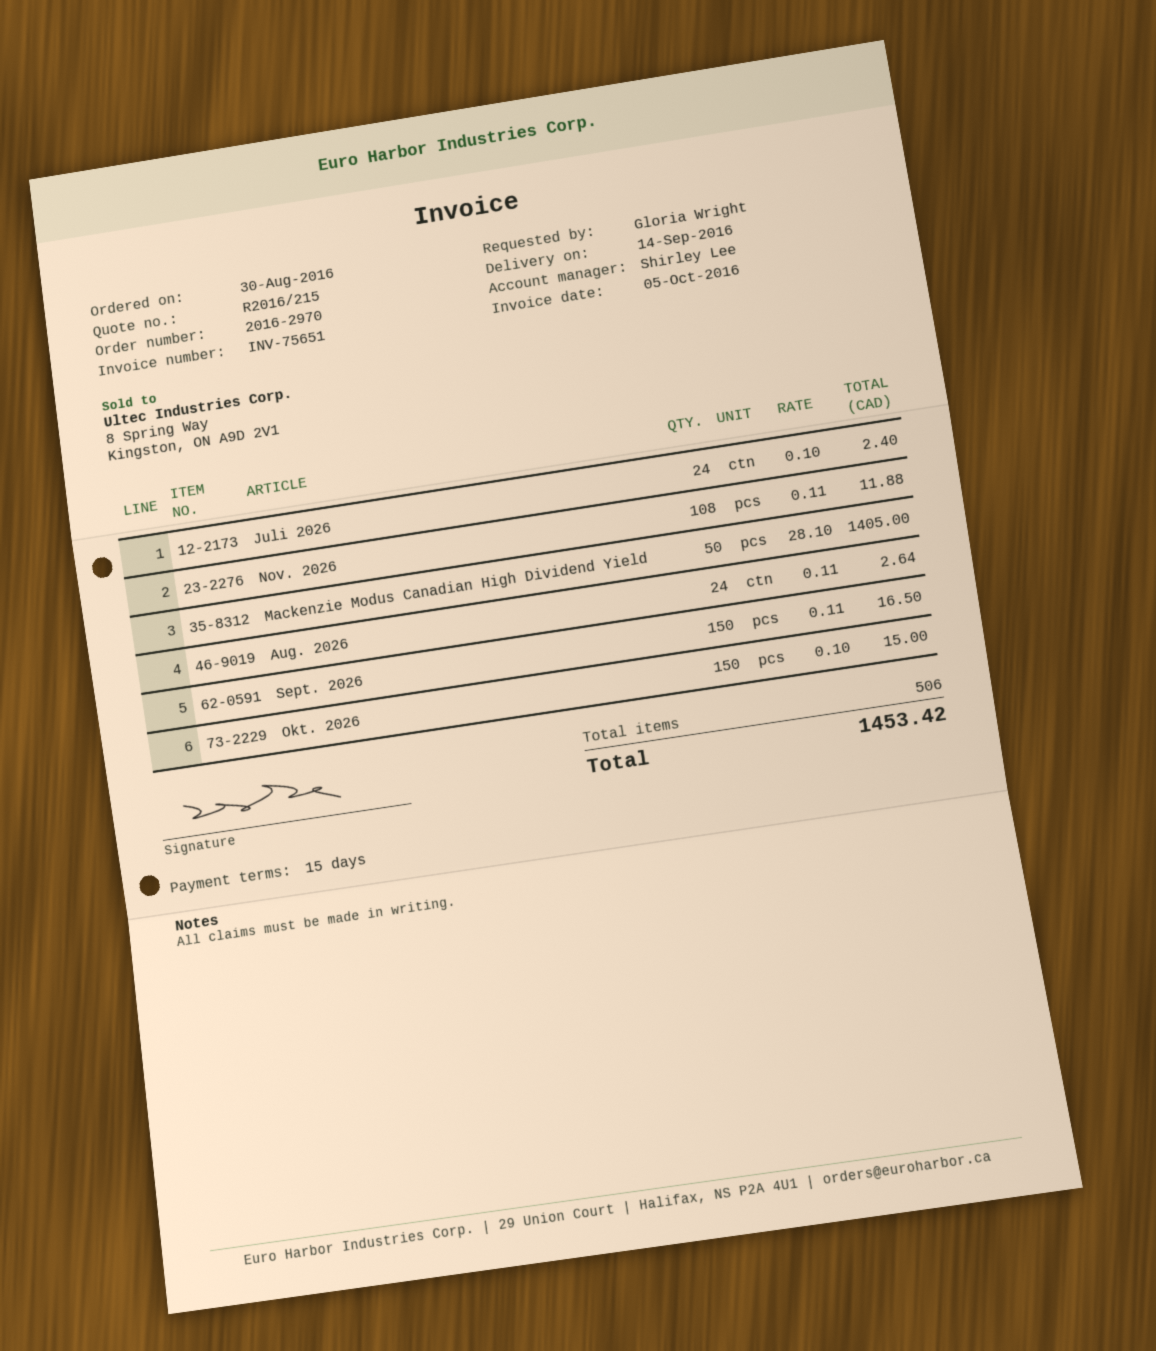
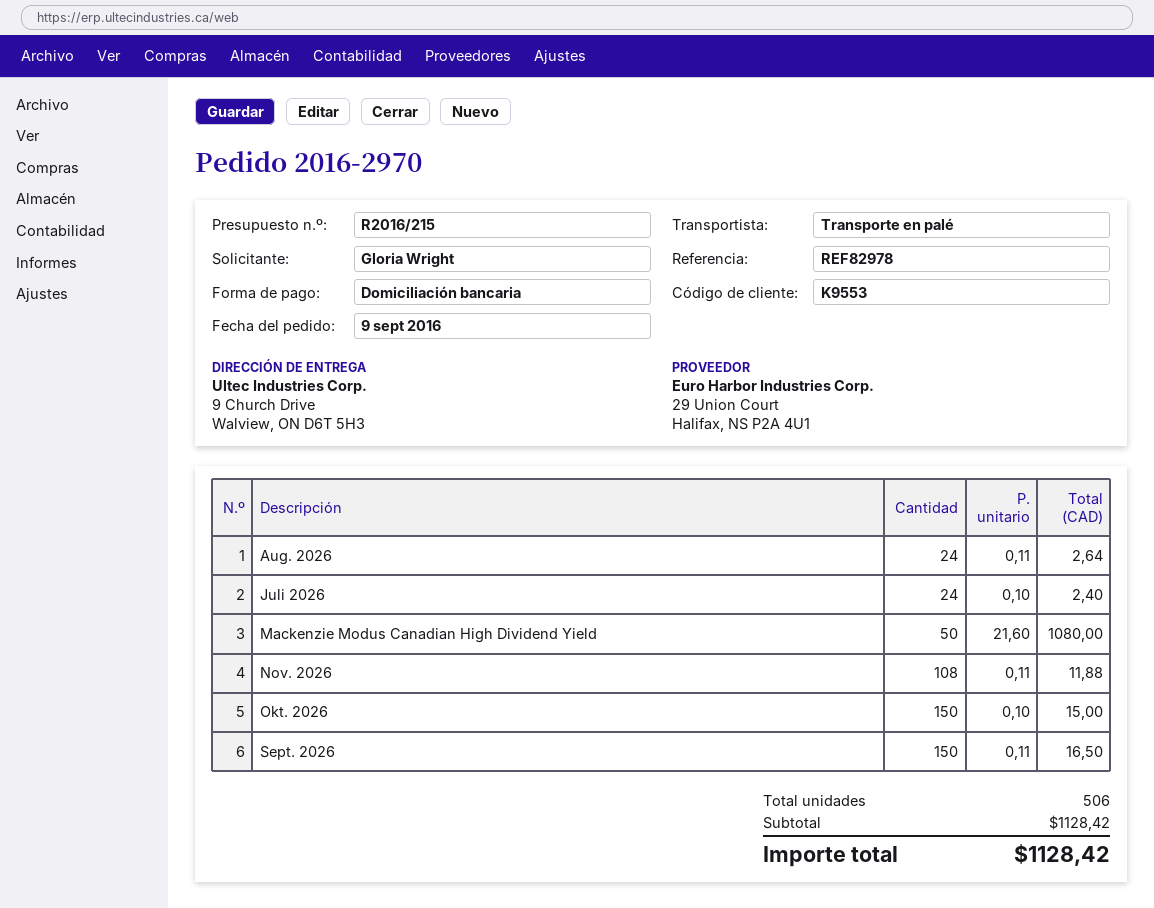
order date: 2016-08-30 -> 2016-09-09
Mackenzie Modus Canadian High Dividend Yield: 50 x 28.10 = 1405.00 -> 50 x 21.60 = 1080.00
total: 1453.42 -> 1128.42

